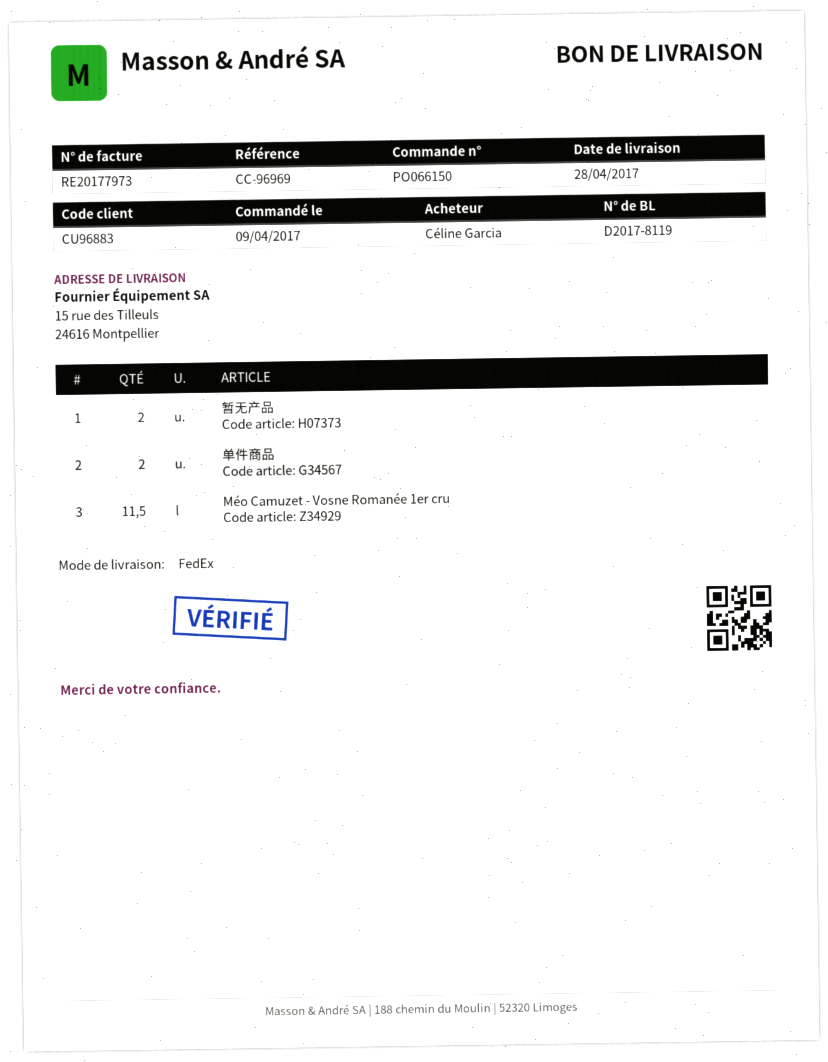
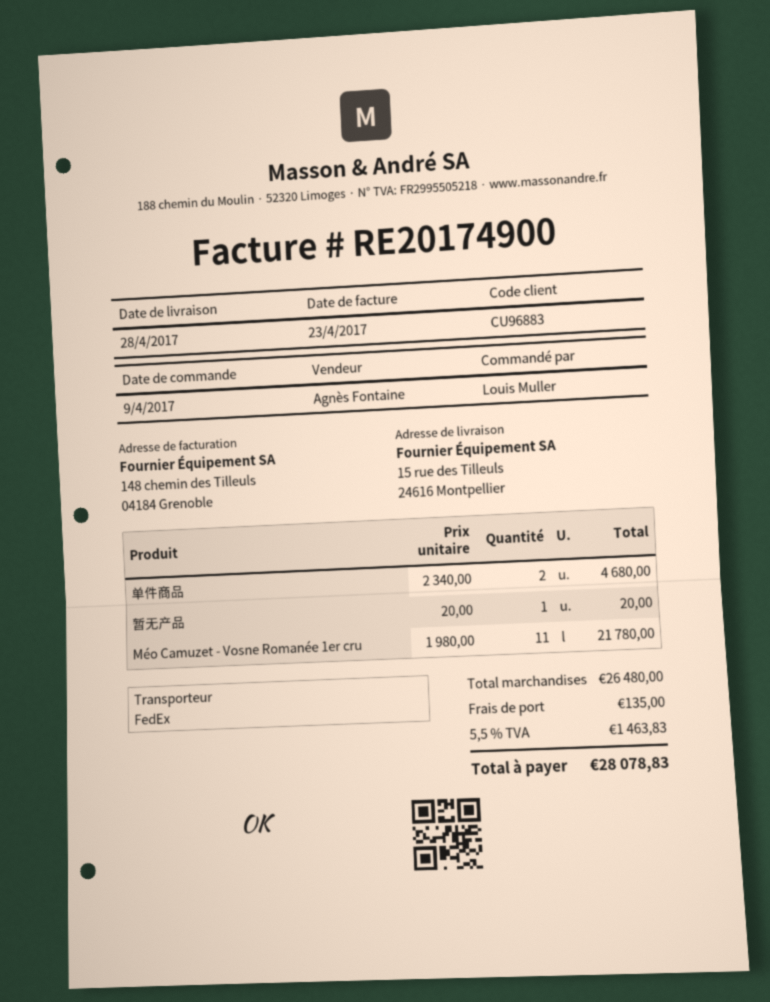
invoice number: RE20177973 -> RE20174900
ordered by: Céline Garcia -> Louis Muller
暂无产品: 2 -> 1
Méo Camuzet - Vosne Romanée 1er cru: 11.5 -> 11

